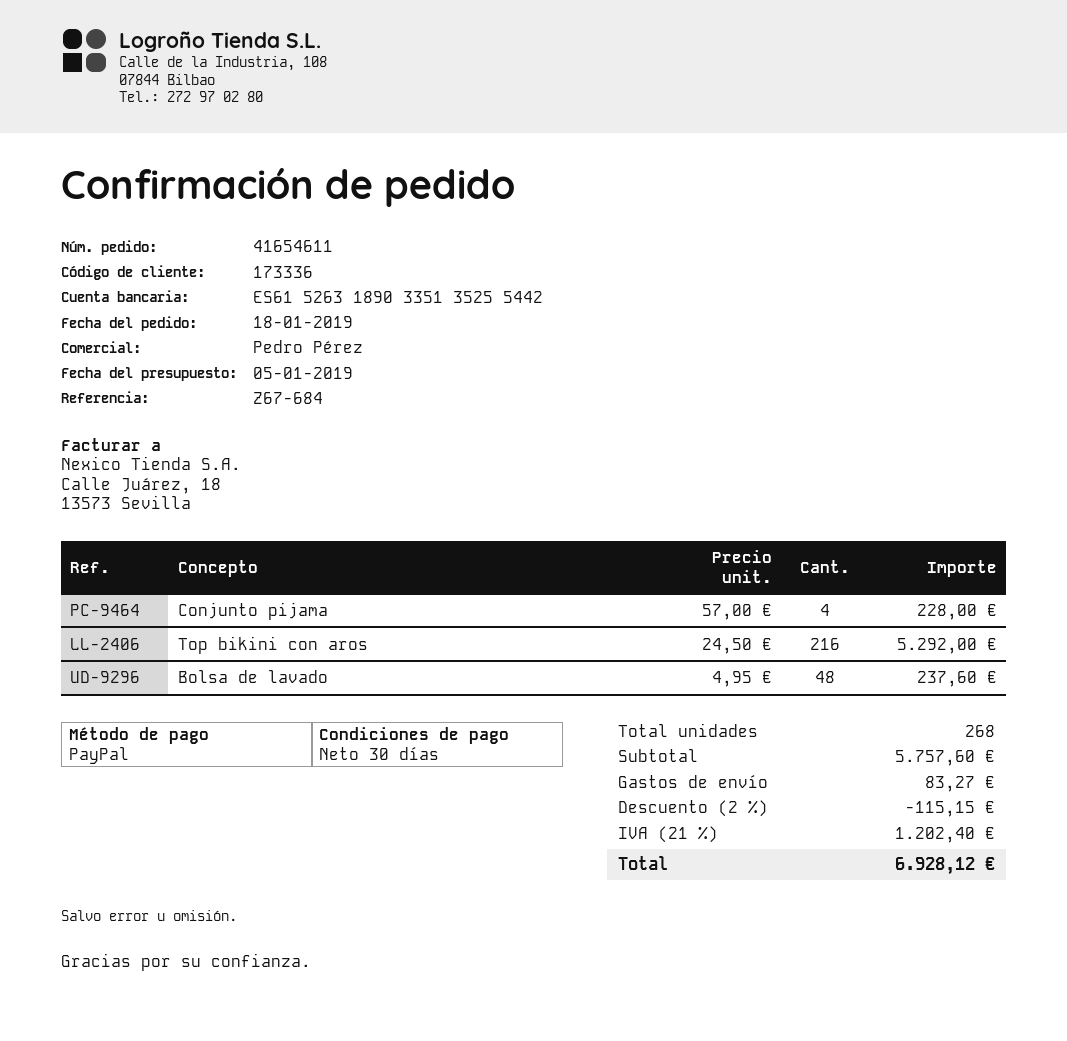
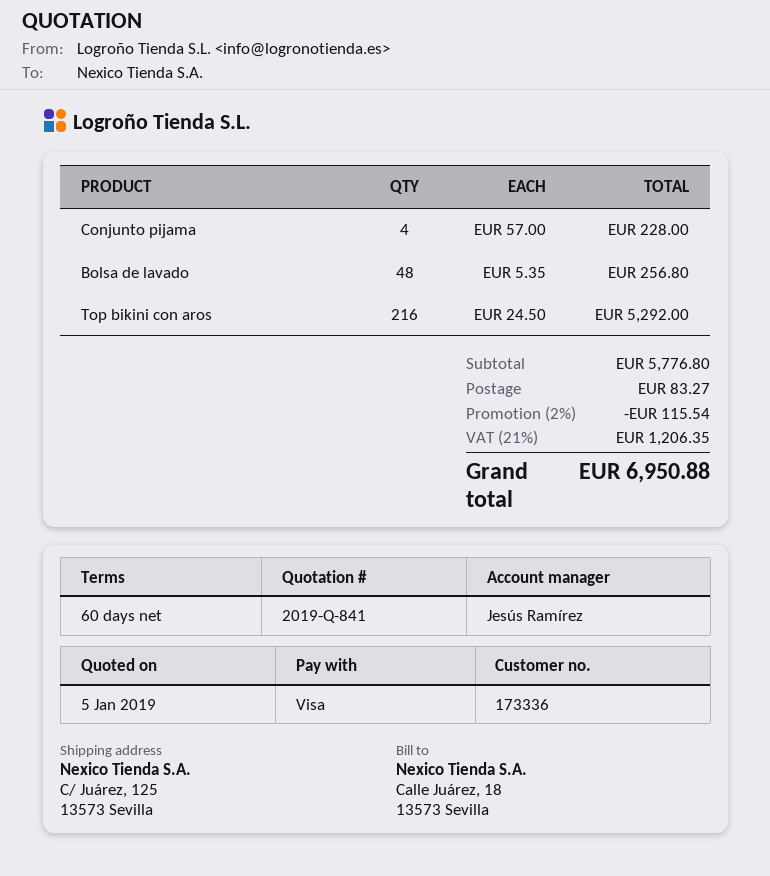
payment terms: 30 days -> 60 days
sales rep: Pedro Pérez -> Jesús Ramírez
payment method: PayPal -> Visa
Bolsa de lavado: 48 x 4.95 = 237.60 -> 48 x 5.35 = 256.80
subtotal: 5757.60 -> 5776.80
discount: 2% = 115.15 -> 2% = 115.54
tax: 21% = 1202.40 -> 21% = 1206.35
total: 6928.12 -> 6950.88

